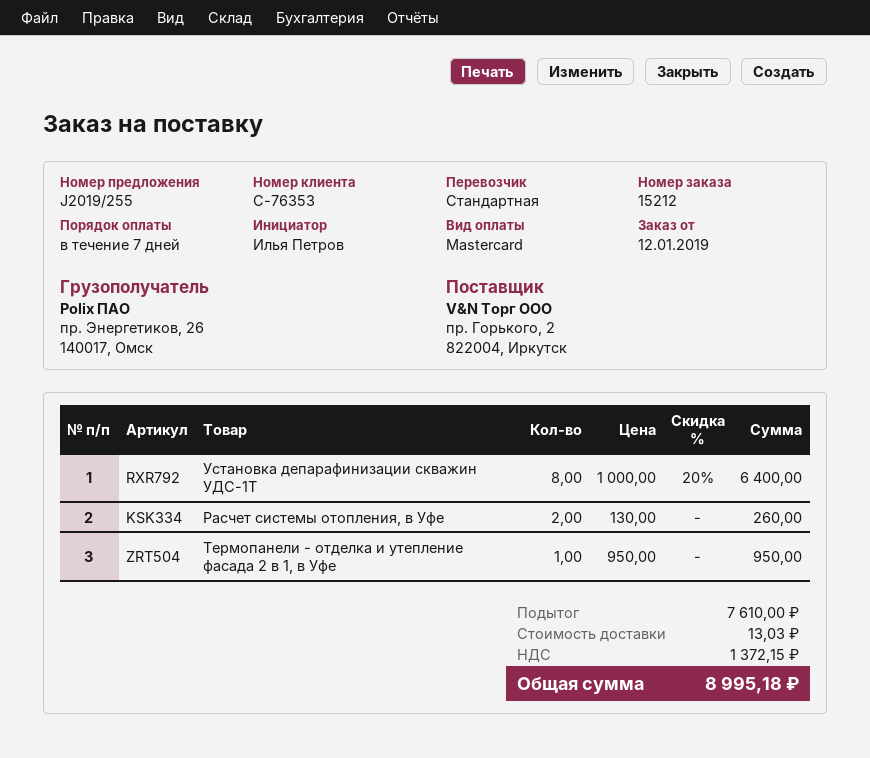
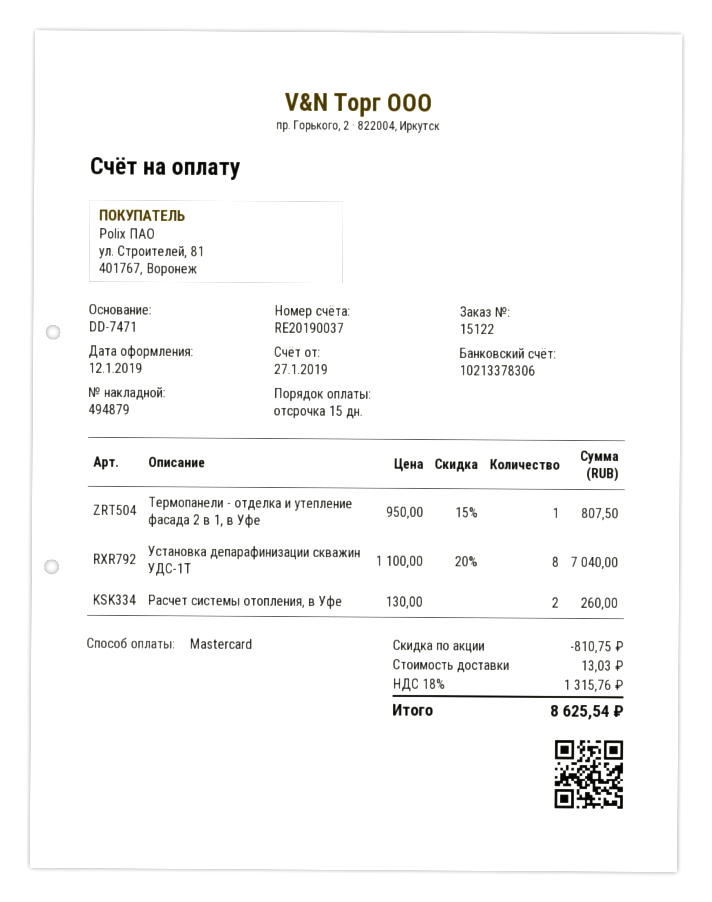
order number: 15212 -> 15122
payment terms: 7 days -> 15 days
Установка депарафинизации скважин УДС-1Т: 8 x 1000.00 - 20% = 6400.00 -> 8 x 1100.00 - 20% = 7040.00
Термопанели - отделка и утепление фасада 2 в 1, в Уфе: 1 x 950.00 = 950.00 -> 1 x 950.00 - 15% = 807.50
discount: none -> 810.75
tax: 1372.15 -> 1315.76
total: 8995.18 -> 8625.54

